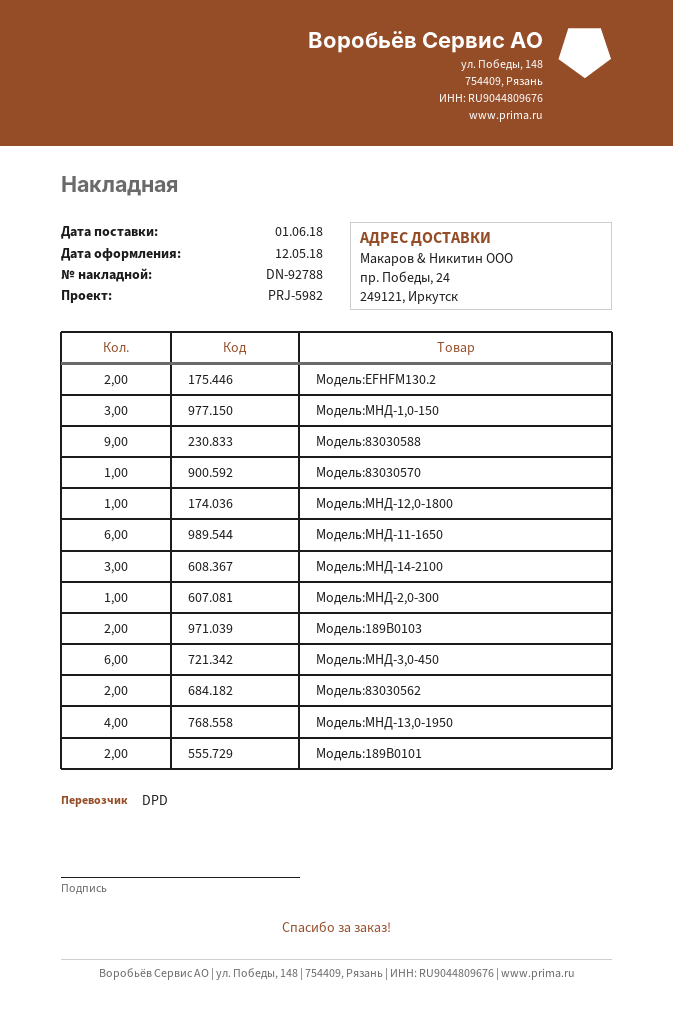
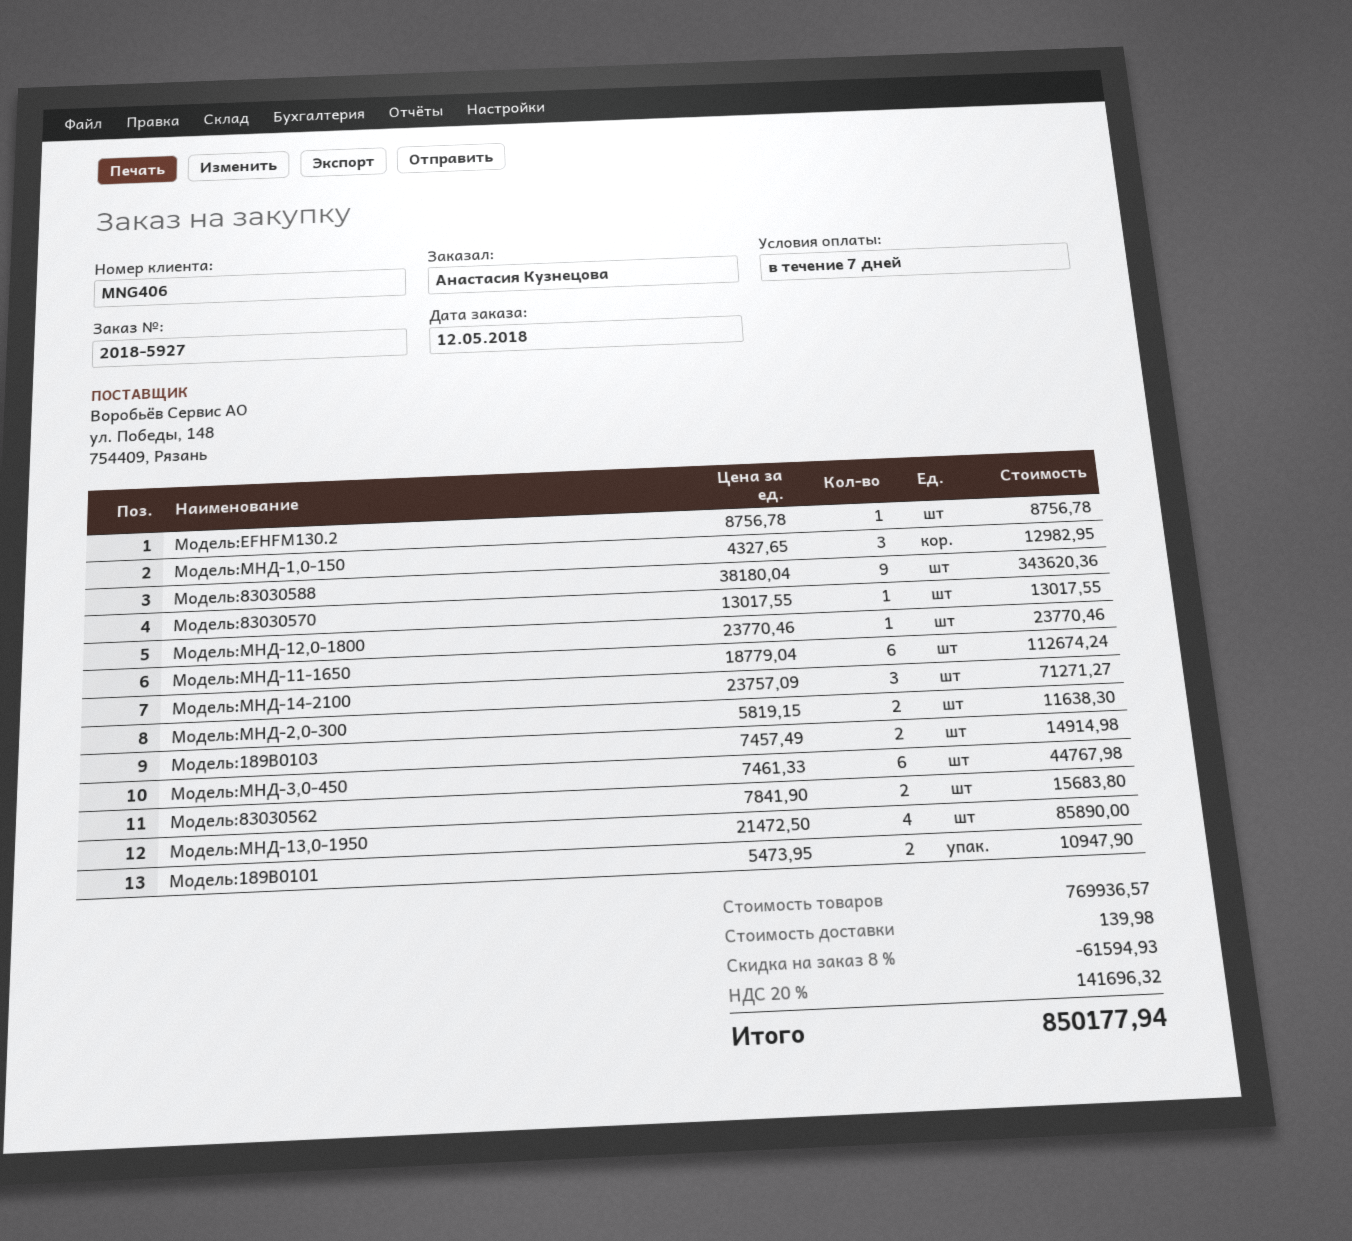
Модель:EFHFM130.2: 2 -> 1
Модель:МНД-2,0-300: 1 -> 2

